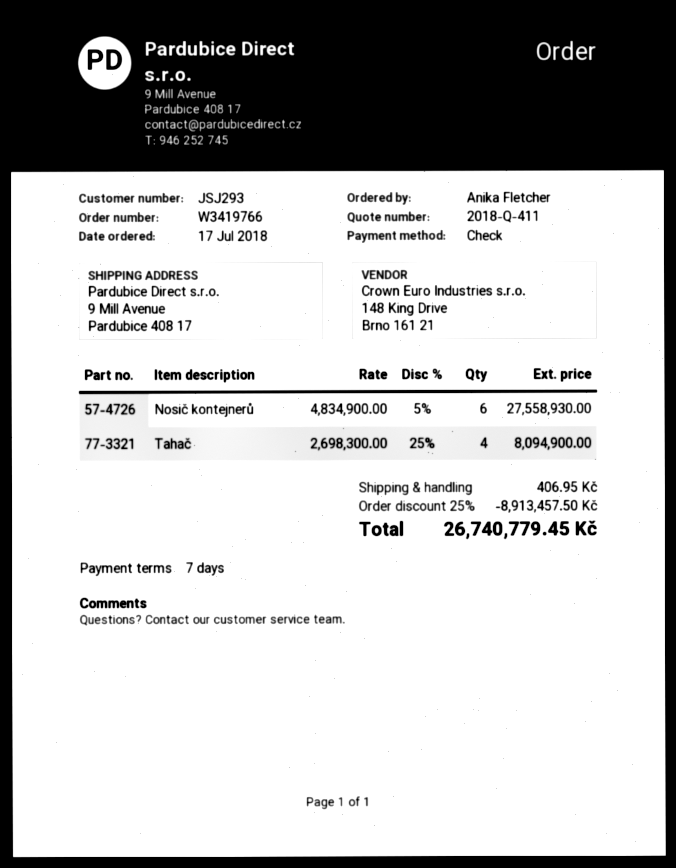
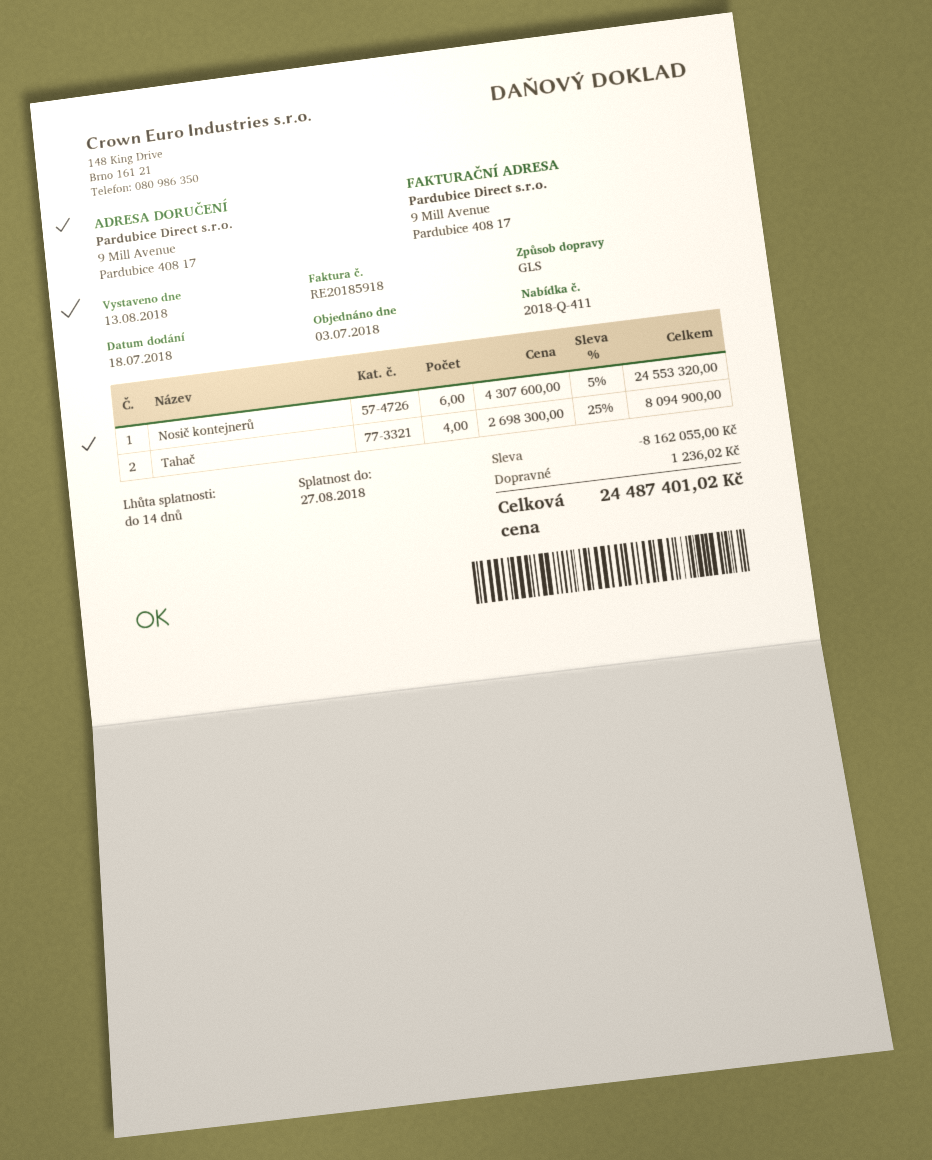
order date: 2018-07-17 -> 2018-07-03
payment terms: 7 days -> 14 days
Nosič kontejnerů: 6 x 4834900.00 - 5% = 27558930.00 -> 6 x 4307600.00 - 5% = 24553320.00
discount: 8913457.50 -> 8162055.00
shipping: 406.95 -> 1236.02
total: 26740779.45 -> 24487401.02

